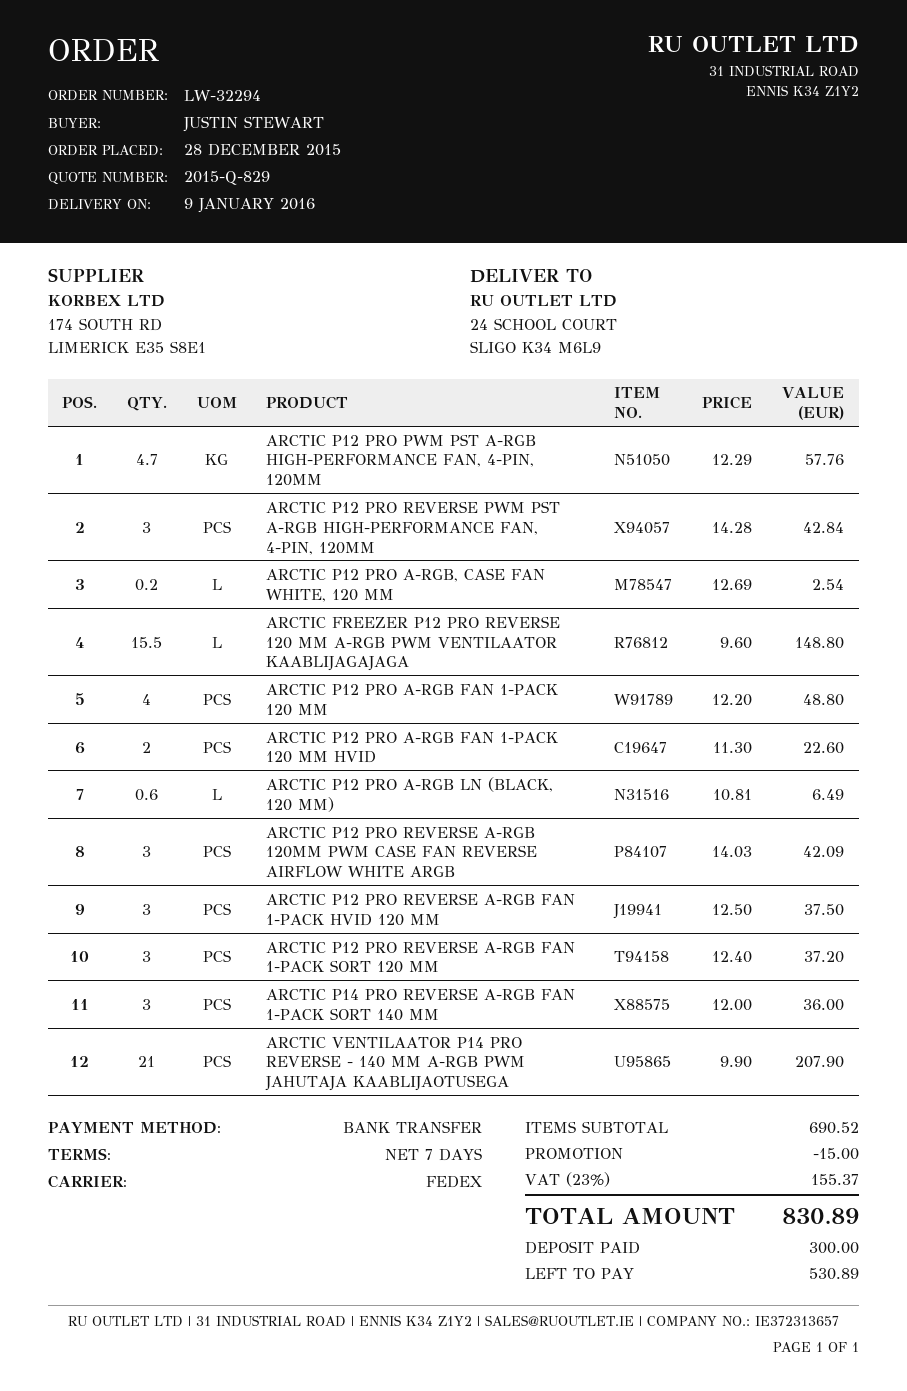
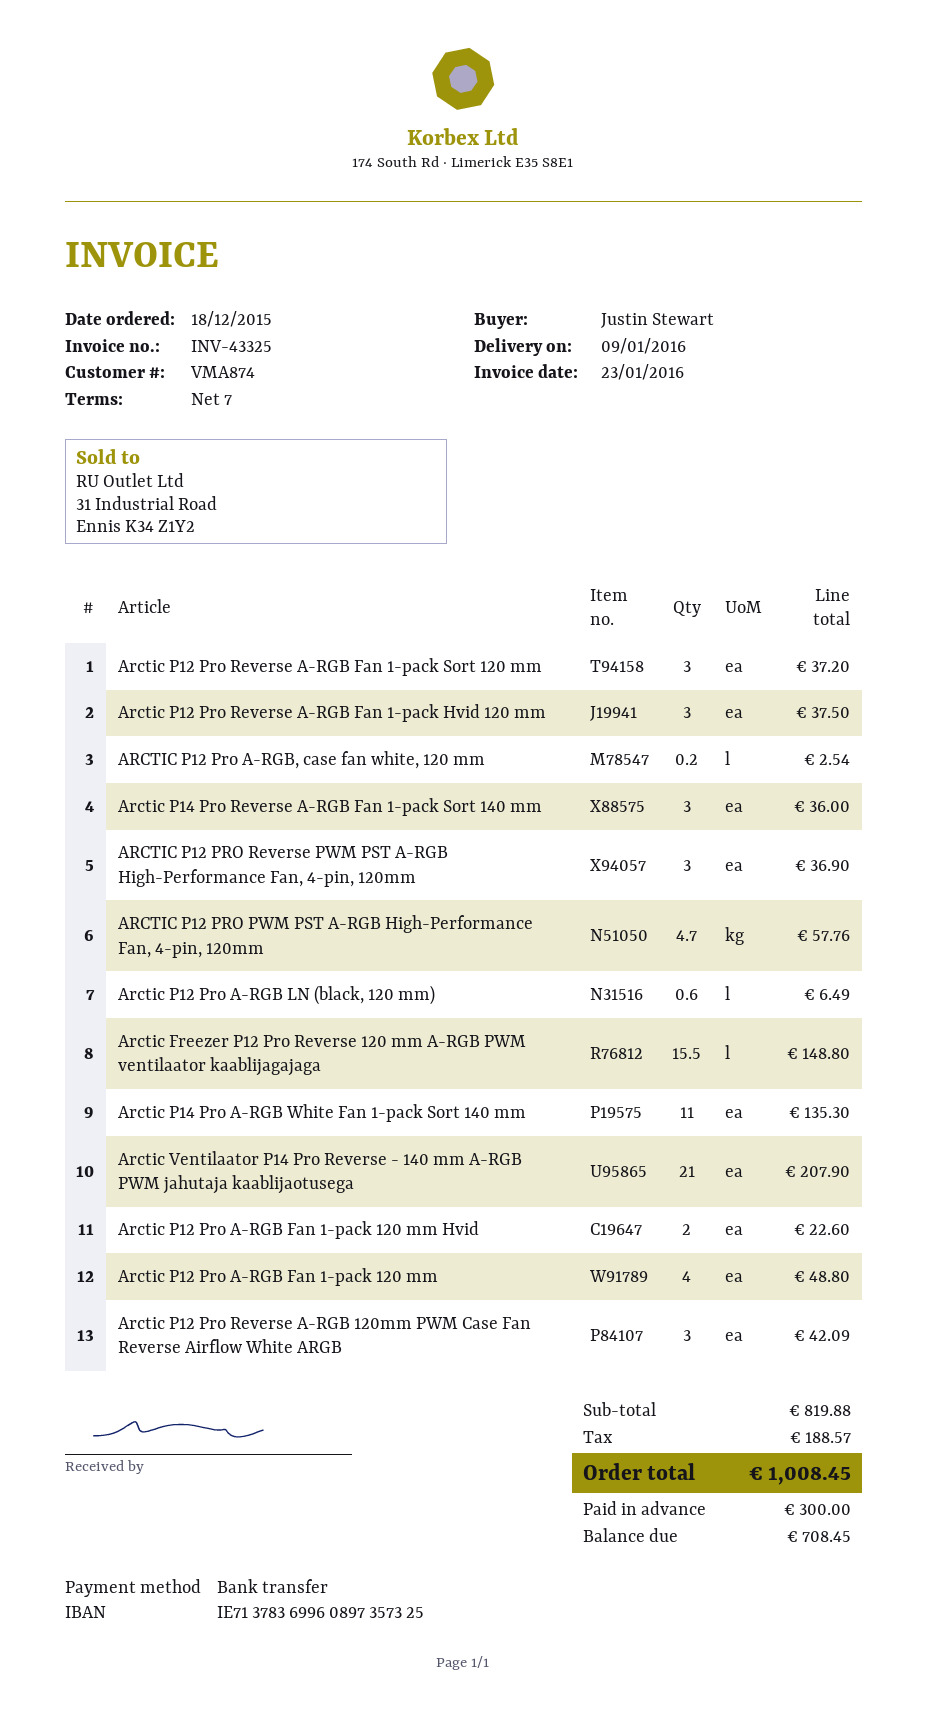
order date: 2015-12-28 -> 2015-12-18
ARCTIC P12 PRO REVERSE PWM PST A-RGB HIGH-PERFORMANCE FAN, 4-PIN, 120MM: 3 for 42.84 -> 3 for 36.90
Arctic P14 Pro A-RGB White Fan 1-pack Sort 140 mm: none -> 11 for 135.30
subtotal: 690.52 -> 819.88
discount: 15.00 -> none
tax: 155.37 -> 188.57
total: 830.89 -> 1008.45
balance: 530.89 -> 708.45

